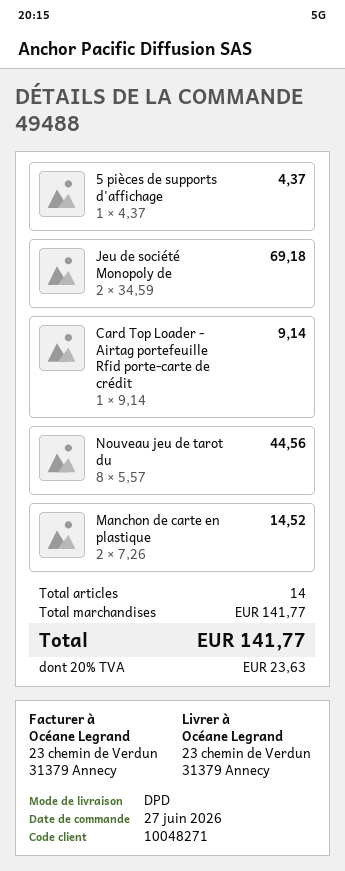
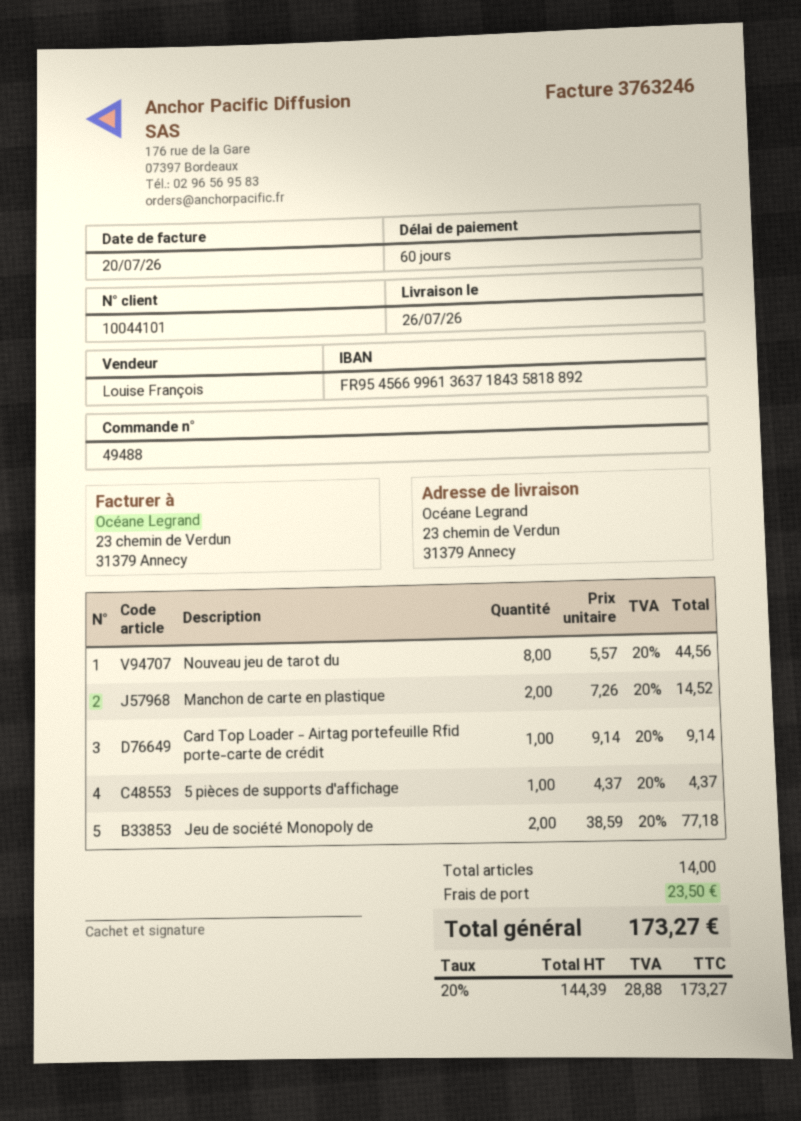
customer number: 10048271 -> 10044101
Jeu de société Monopoly de: 2 x 34.59 = 69.18 -> 2 x 38.59 = 77.18
shipping: none -> 23.50
tax: 20% = 23.63 -> 20% = 28.88
total: 141.77 -> 173.27

